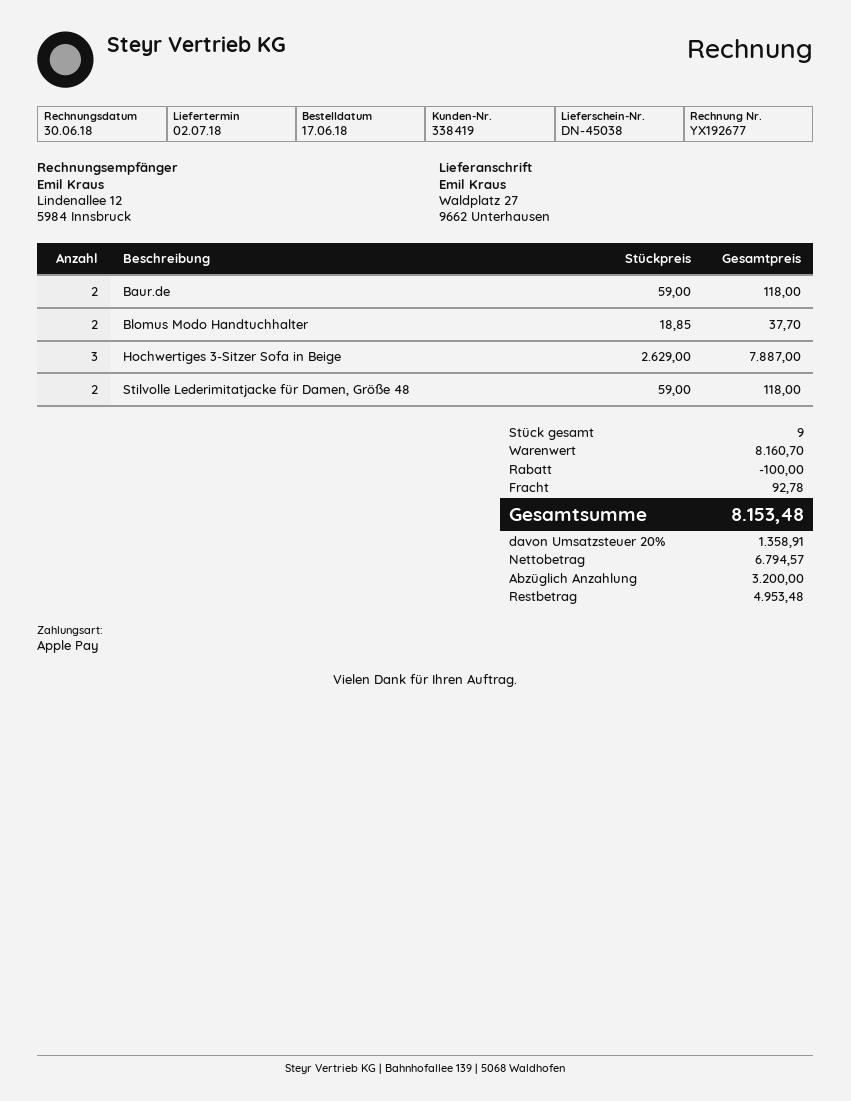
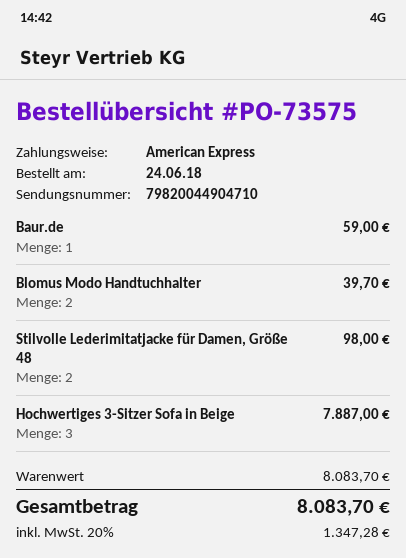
order date: 2018-06-17 -> 2018-06-24
payment method: Apple Pay -> American Express
Baur.de: 2 for 118.00 -> 1 for 59.00
Blomus Modo Handtuchhalter: 2 for 37.70 -> 2 for 39.70
Stilvolle Lederimitatjacke für Damen, Größe 48: 2 for 118.00 -> 2 for 98.00
subtotal: 8160.70 -> 8083.70
discount: 100.00 -> none
shipping: 92.78 -> none
tax: 20% = 1358.91 -> 20% = 1347.28
total: 8153.48 -> 8083.70

